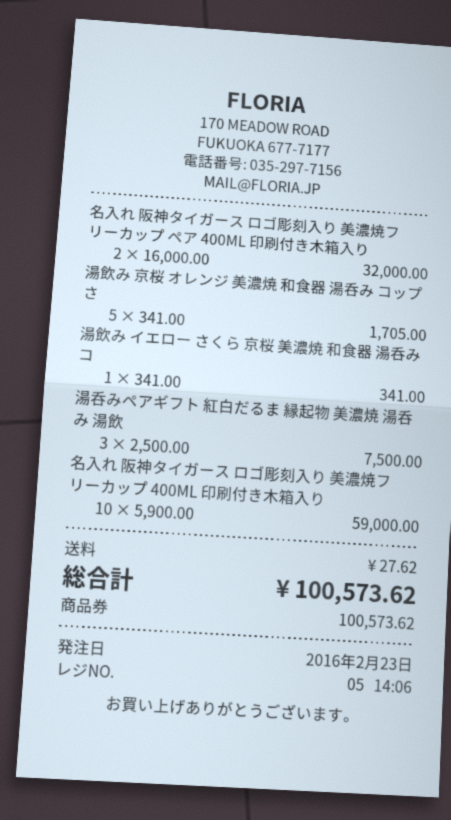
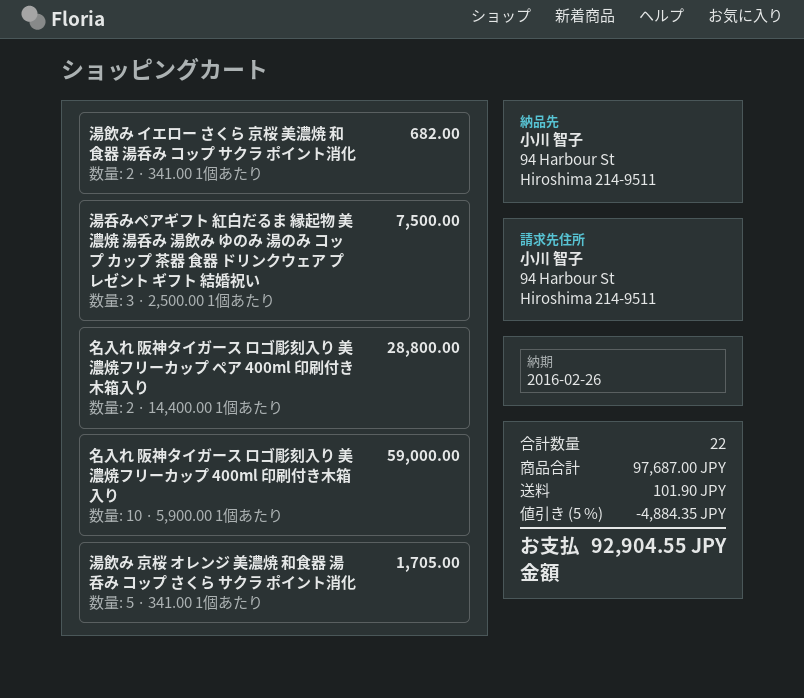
名入れ 阪神タイガース ロゴ彫刻入り 美濃焼フリーカップ ペア 400ML 印刷付き木箱入り: 2 x 16000.00 = 32000.00 -> 2 x 14400.00 = 28800.00
湯飲み イエロー さくら 京桜 美濃焼 和食器 湯呑み コ: 1 x 341.00 = 341.00 -> 2 x 341.00 = 682.00
discount: none -> 5% = 4884.35
shipping: 27.62 -> 101.90
total: 100573.62 -> 92904.55

